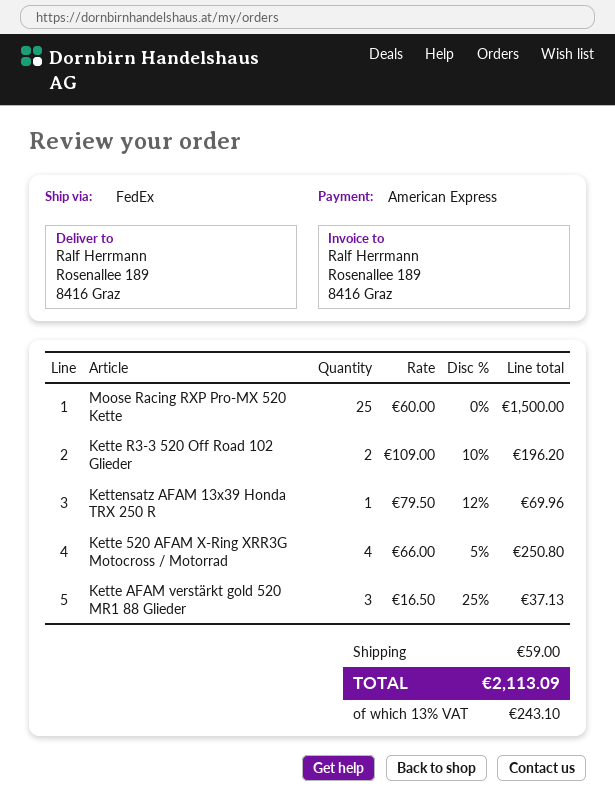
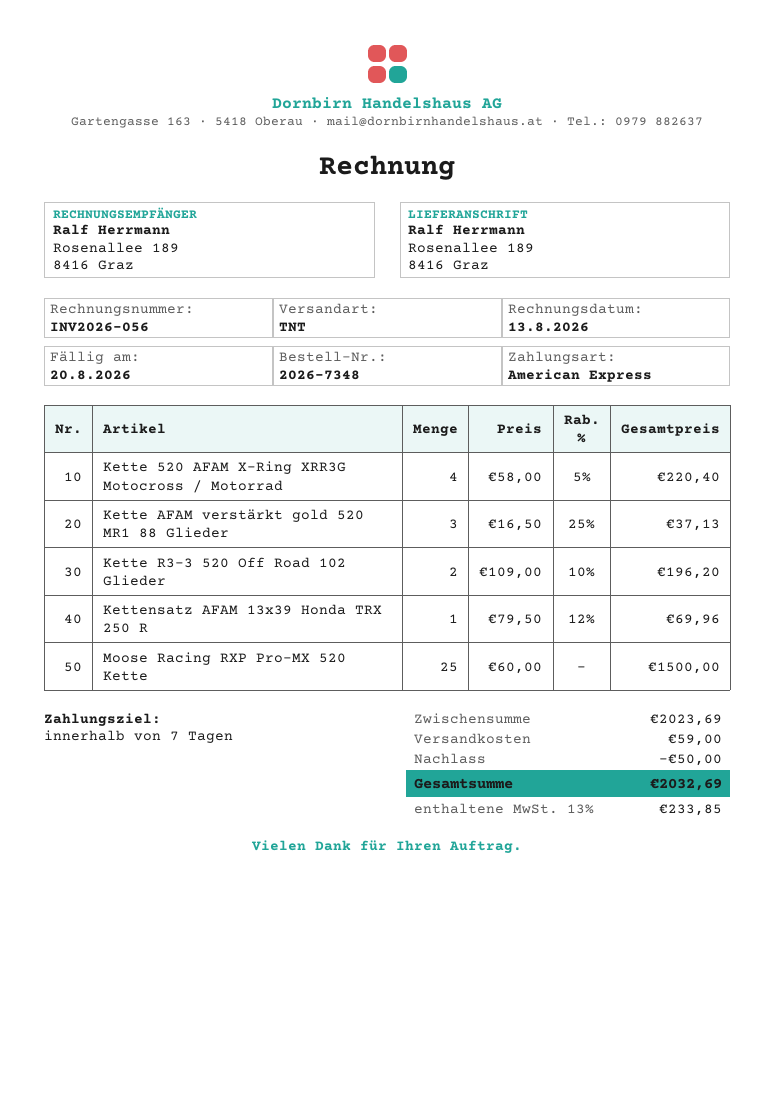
shipping method: FedEx -> TNT
Kette 520 AFAM X-Ring XRR3G Motocross / Motorrad: 4 x 66.00 - 5% = 250.80 -> 4 x 58.00 - 5% = 220.40
discount: none -> 50.00
tax: 13% = 243.10 -> 13% = 233.85
total: 2113.09 -> 2032.69

